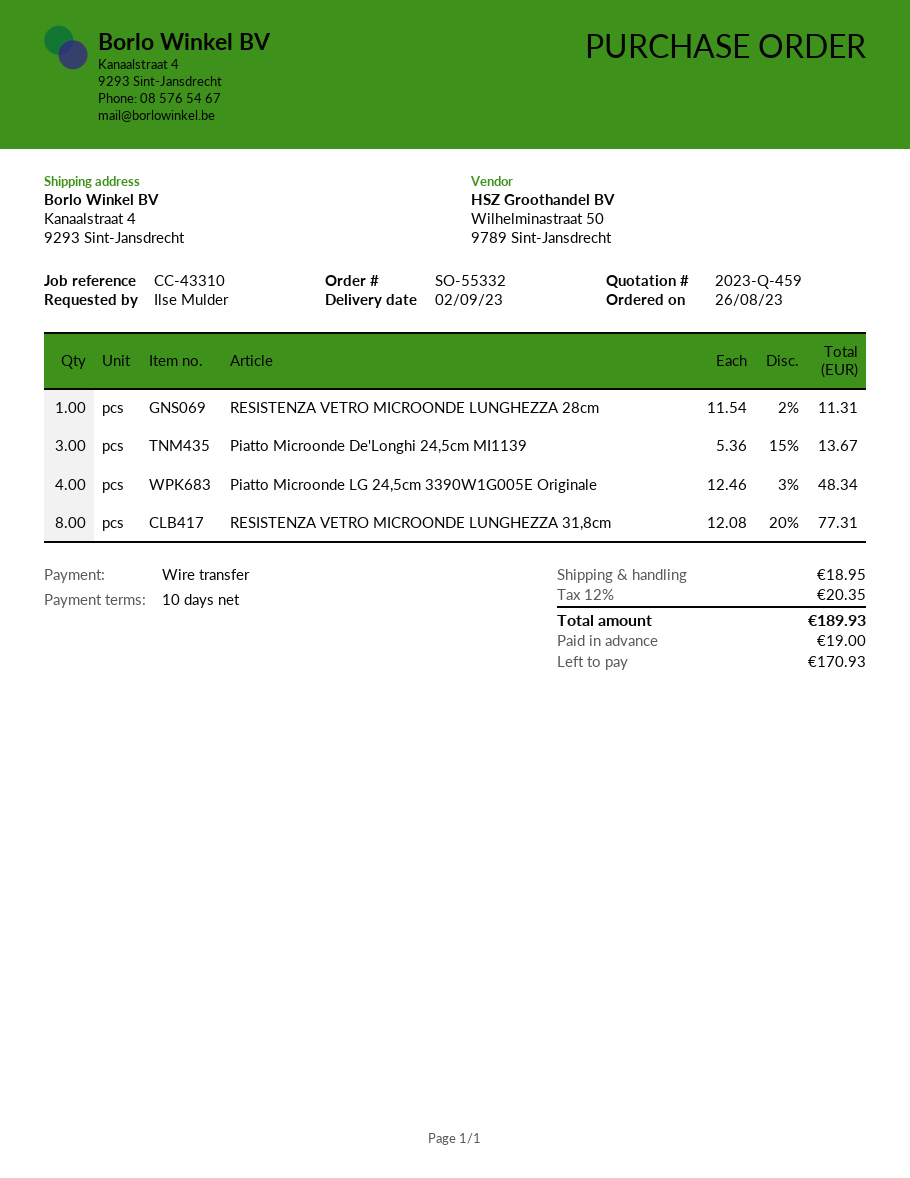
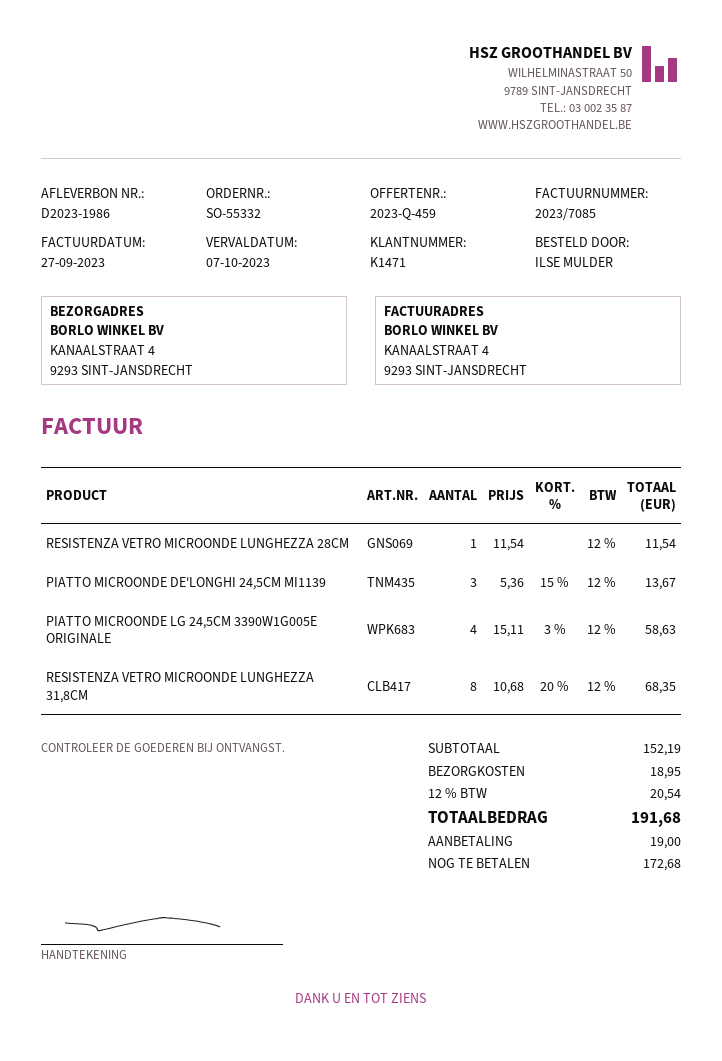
RESISTENZA VETRO MICROONDE LUNGHEZZA 28cm: 1 x 11.54 - 2% = 11.31 -> 1 x 11.54 = 11.54
Piatto Microonde LG 24,5cm 3390W1G005E Originale: 4 x 12.46 - 3% = 48.34 -> 4 x 15.11 - 3% = 58.63
RESISTENZA VETRO MICROONDE LUNGHEZZA 31,8cm: 8 x 12.08 - 20% = 77.31 -> 8 x 10.68 - 20% = 68.35
tax: 12% = 20.35 -> 12% = 20.54
total: 189.93 -> 191.68
balance: 170.93 -> 172.68

